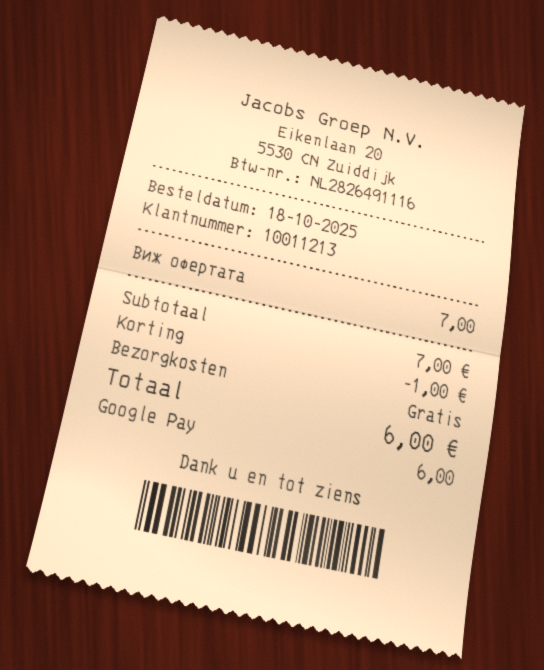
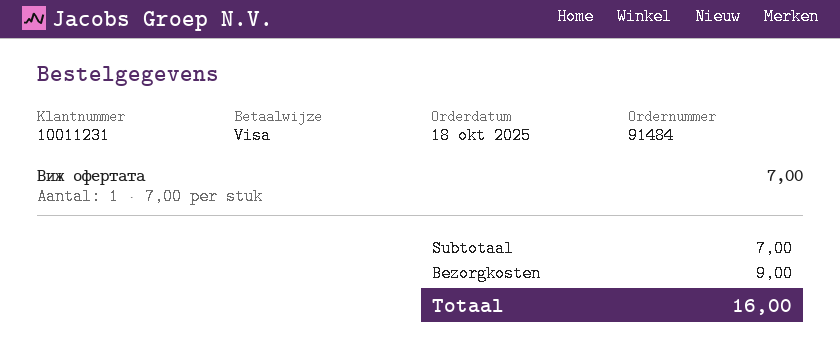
customer number: 10011213 -> 10011231
payment method: Google Pay -> Visa
discount: 1.00 -> none
shipping: 0.00 -> 9.00
total: 6.00 -> 16.00

